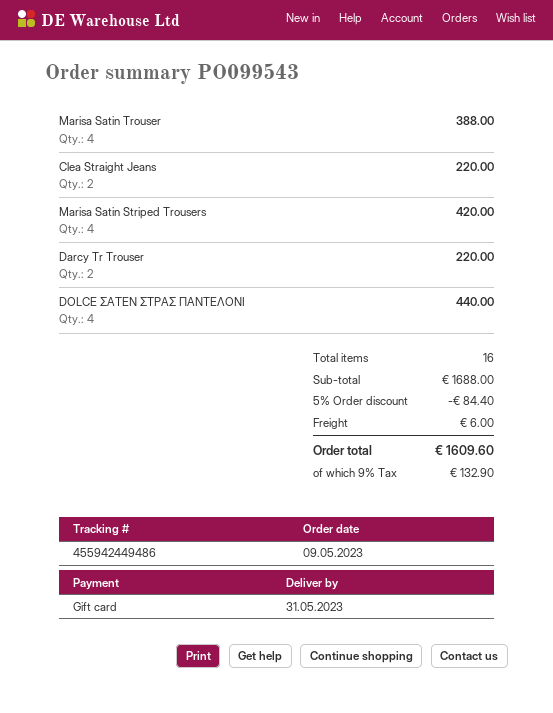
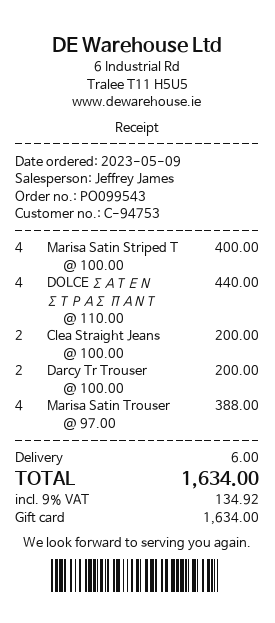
Clea Straight Jeans: 2 for 220.00 -> 2 for 200.00
Marisa Satin Striped Trousers: 4 for 420.00 -> 4 for 400.00
Darcy Tr Trouser: 2 for 220.00 -> 2 for 200.00
discount: 5% = 84.40 -> none
tax: 9% = 132.90 -> 9% = 134.92
total: 1609.60 -> 1634.00

